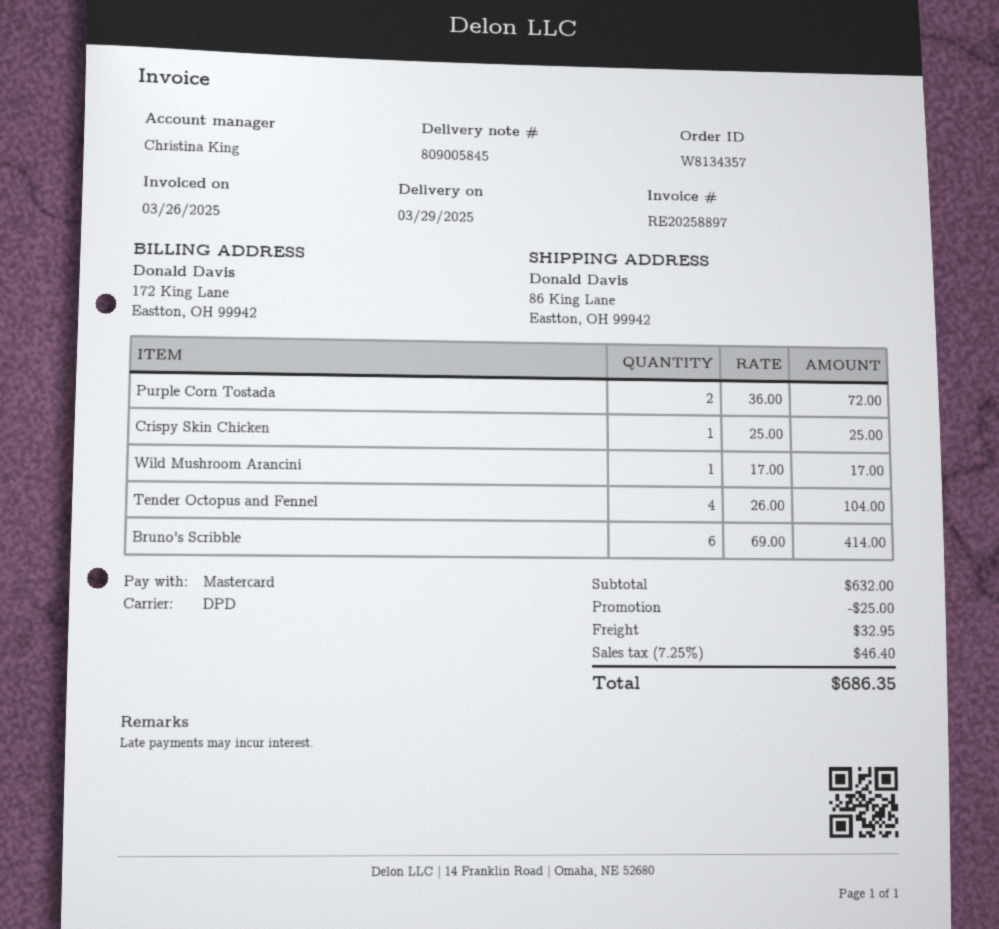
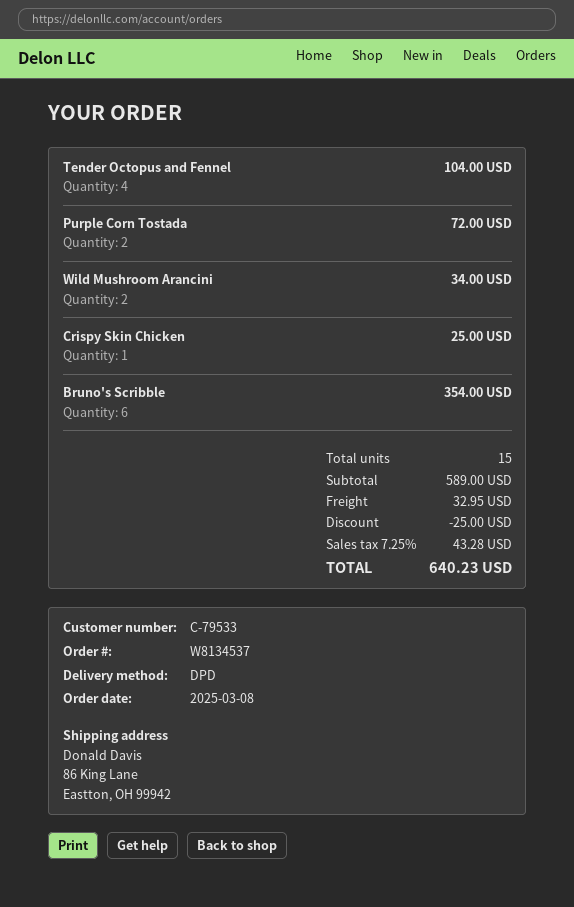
order number: W8134357 -> W8134537
Wild Mushroom Arancini: 1 for 17.00 -> 2 for 34.00
Bruno's Scribble: 6 for 414.00 -> 6 for 354.00
subtotal: 632.00 -> 589.00
tax: 7.25% = 46.40 -> 7.25% = 43.28
total: 686.35 -> 640.23

